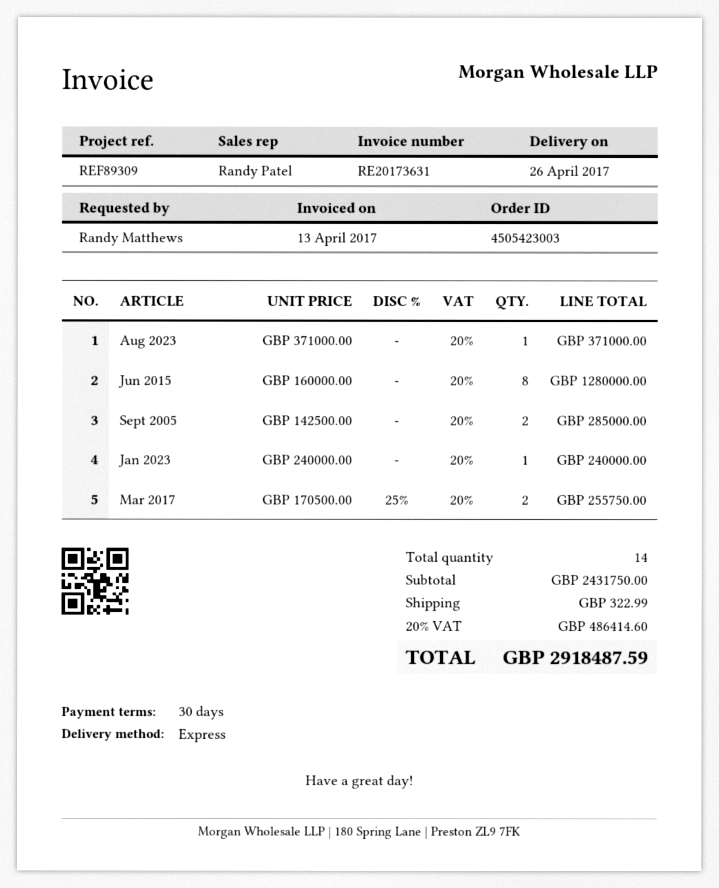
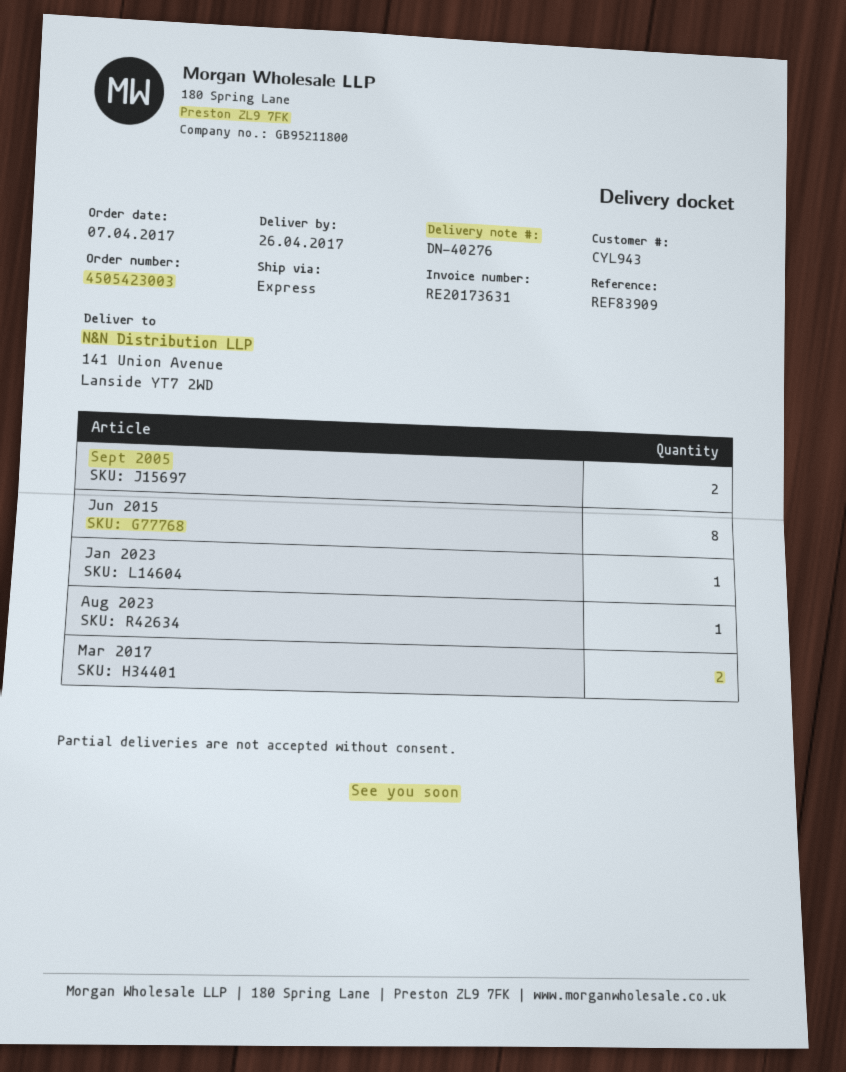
reference: REF89309 -> REF83909

